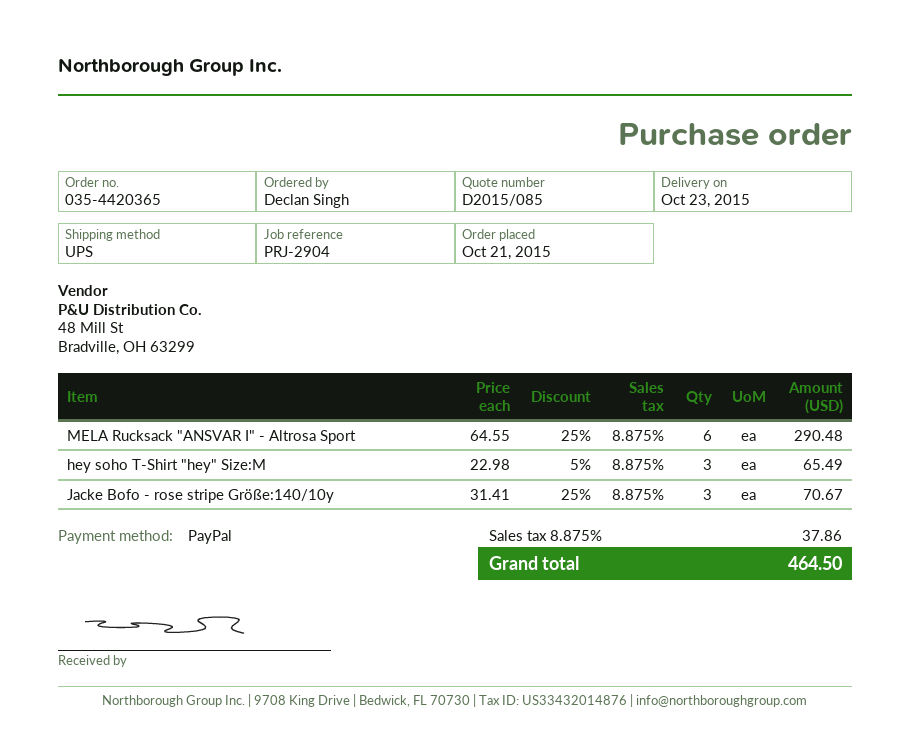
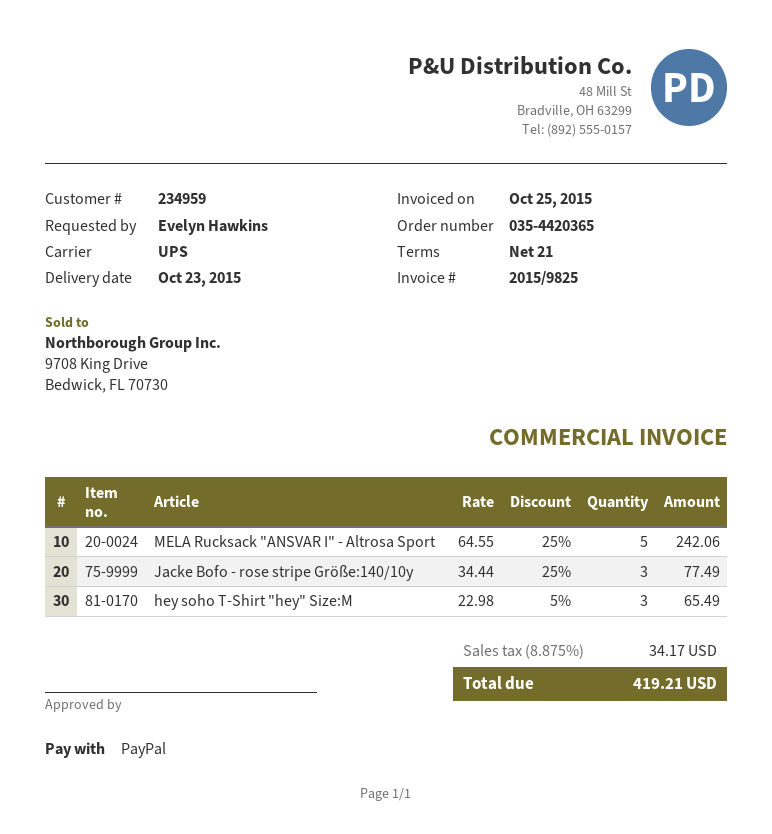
ordered by: Declan Singh -> Evelyn Hawkins
MELA Rucksack "ANSVAR I" - Altrosa Sport: 6 x 64.55 - 25% = 290.48 -> 5 x 64.55 - 25% = 242.06
Jacke Bofo - rose stripe Größe:140/10y: 3 x 31.41 - 25% = 70.67 -> 3 x 34.44 - 25% = 77.49
tax: 8.875% = 37.86 -> 8.875% = 34.17
total: 464.50 -> 419.21

